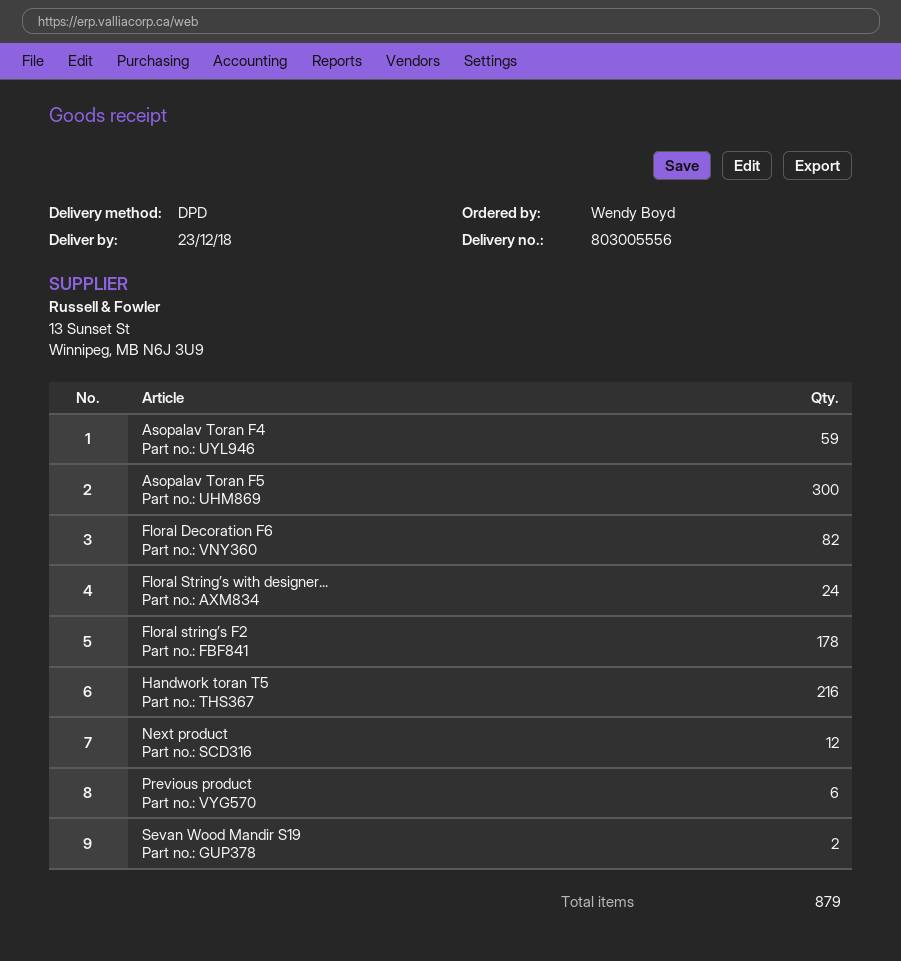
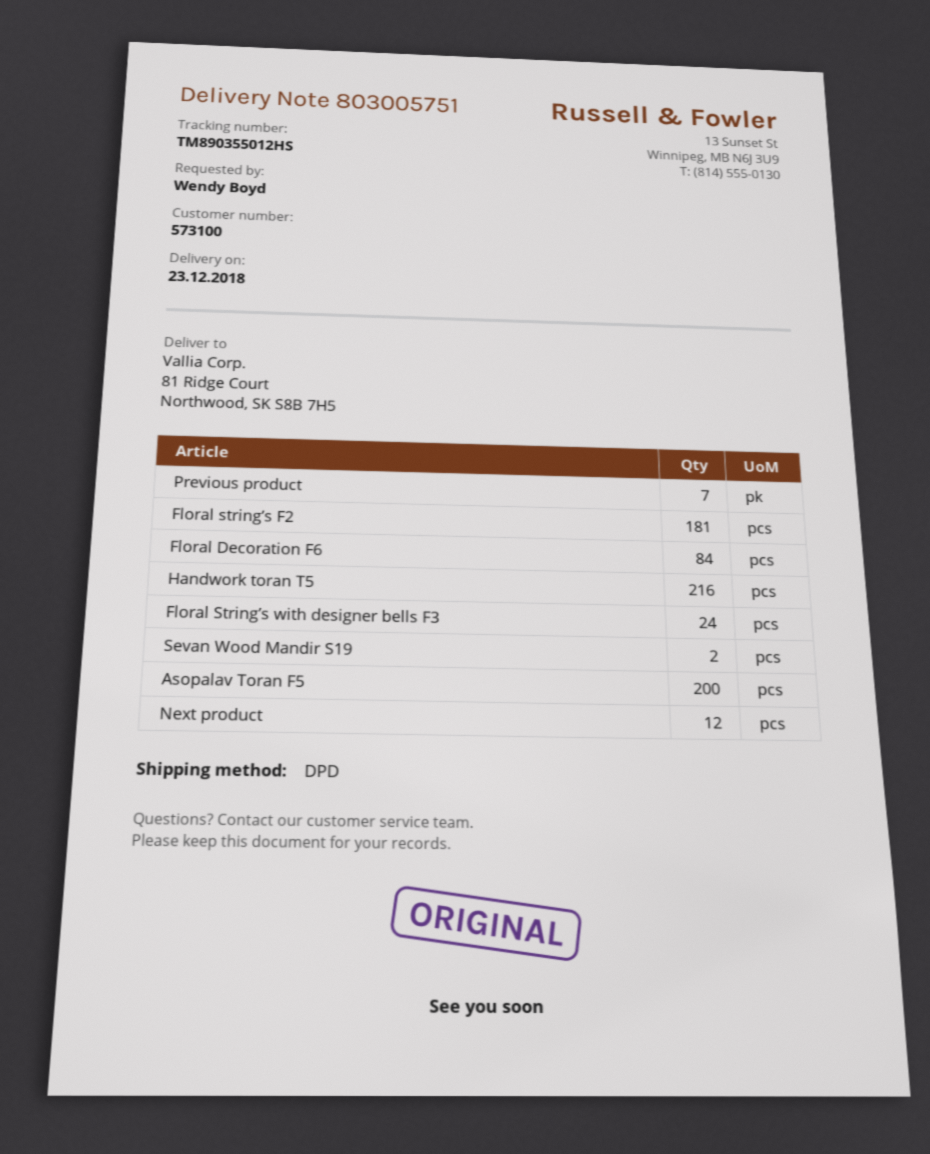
delivery note number: 803005556 -> 803005751
Asopalav Toran F4: 59 -> none
Asopalav Toran F5: 300 -> 200
Floral Decoration F6: 82 -> 84
Floral string’s F2: 178 -> 181
Previous product: 6 -> 7

